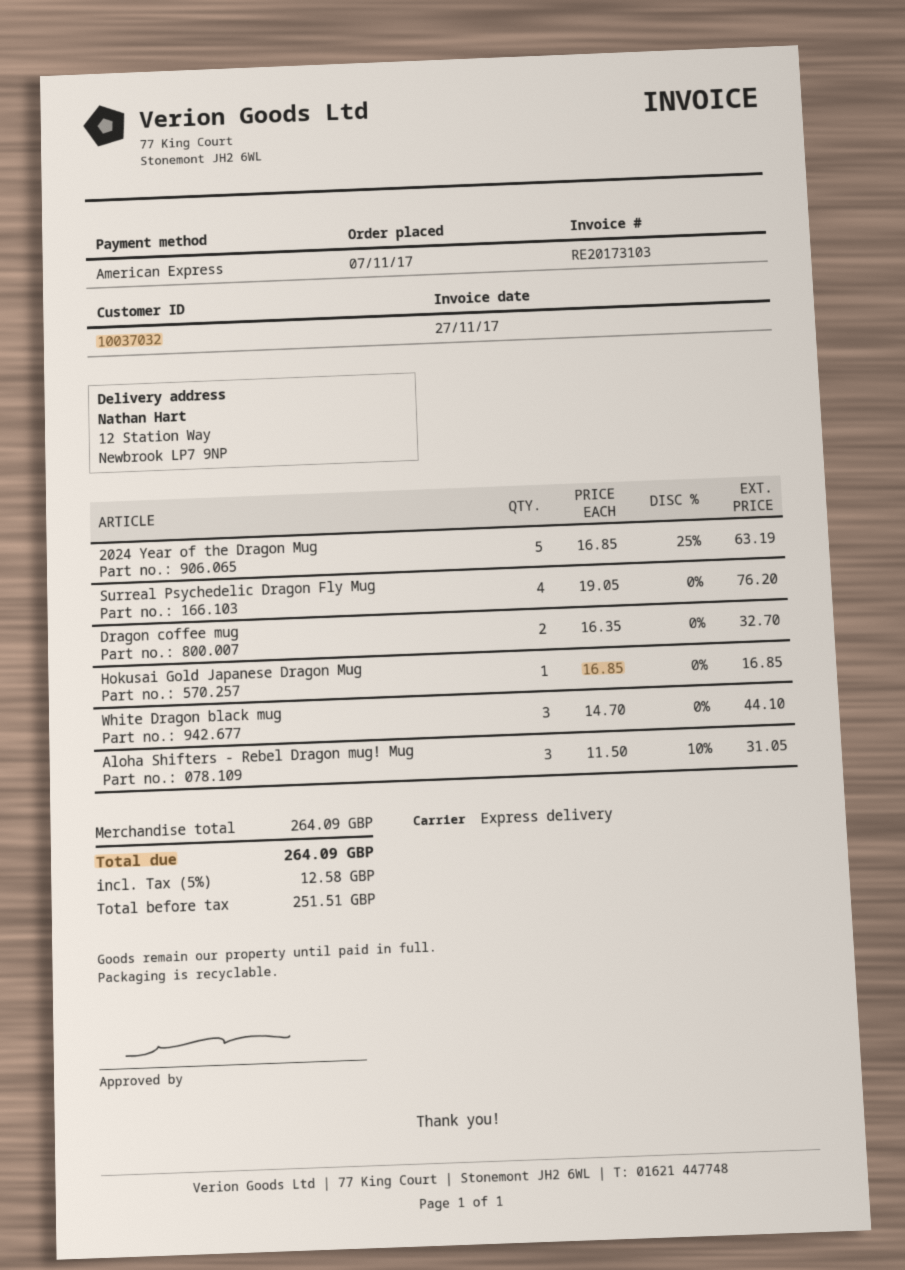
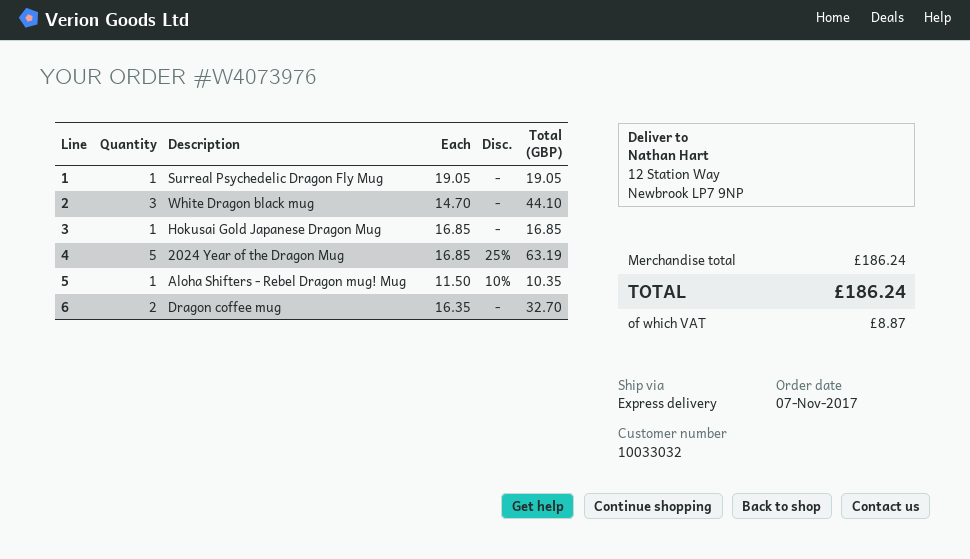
customer number: 10037032 -> 10033032
Surreal Psychedelic Dragon Fly Mug: 4 x 19.05 = 76.20 -> 1 x 19.05 = 19.05
Aloha Shifters - Rebel Dragon mug! Mug: 3 x 11.50 - 10% = 31.05 -> 1 x 11.50 - 10% = 10.35
subtotal: 264.09 -> 186.24
tax: 12.58 -> 8.87
total: 264.09 -> 186.24

